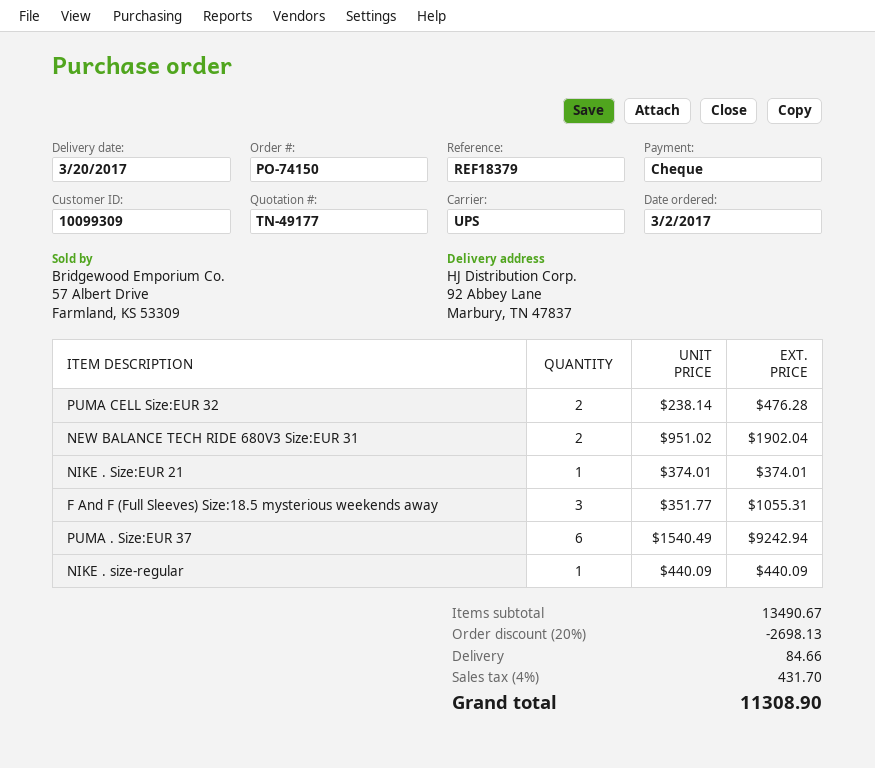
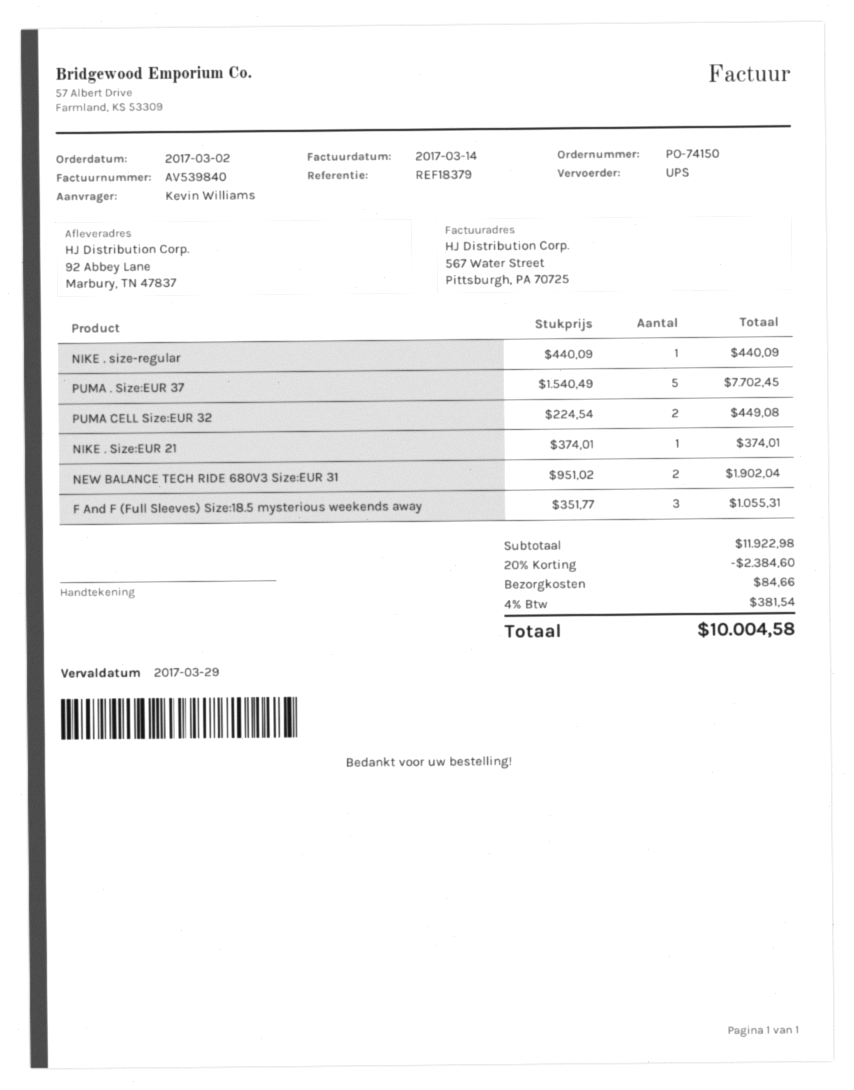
PUMA CELL Size:EUR 32: 2 x 238.14 = 476.28 -> 2 x 224.54 = 449.08
PUMA . Size:EUR 37: 6 x 1540.49 = 9242.94 -> 5 x 1540.49 = 7702.45
subtotal: 13490.67 -> 11922.98
discount: 20% = 2698.13 -> 20% = 2384.60
tax: 4% = 431.70 -> 4% = 381.54
total: 11308.90 -> 10004.58

